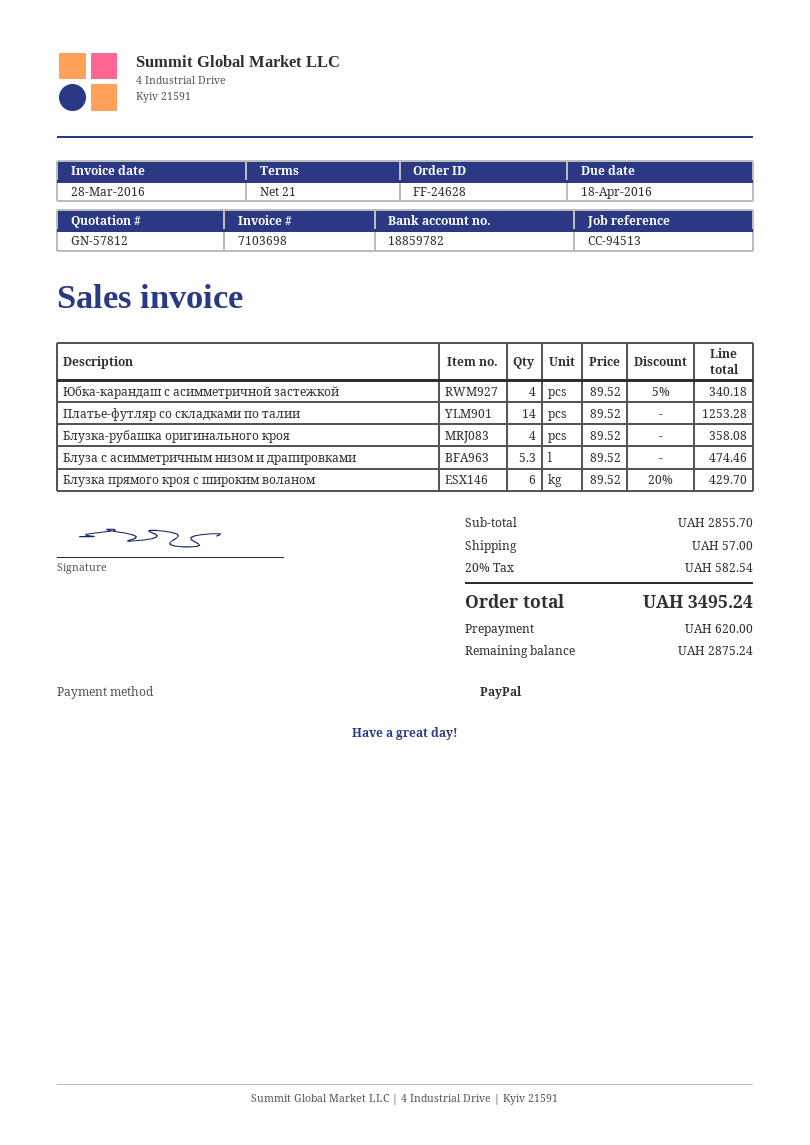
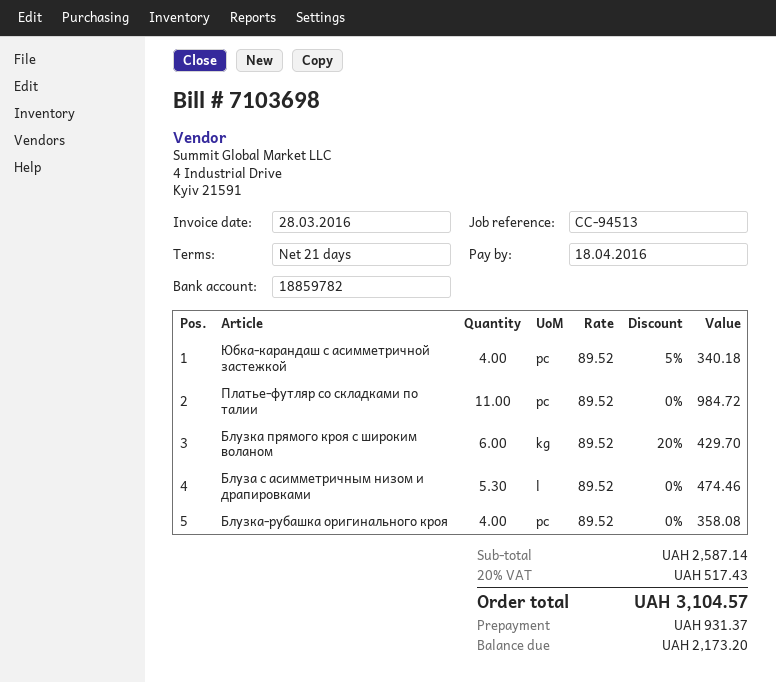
Платье-футляр со складками по талии: 14 x 89.52 = 1253.28 -> 11 x 89.52 = 984.72
subtotal: 2855.70 -> 2587.14
shipping: 57.00 -> none
tax: 20% = 582.54 -> 20% = 517.43
total: 3495.24 -> 3104.57
deposit: 620.00 -> 931.37
balance: 2875.24 -> 2173.20

